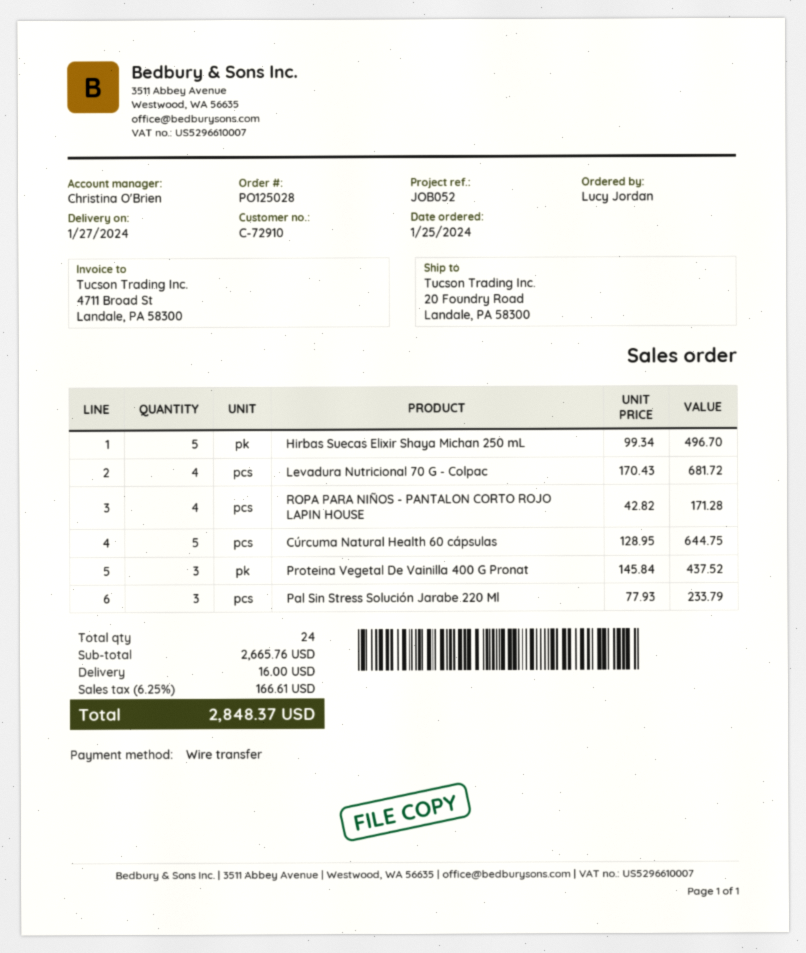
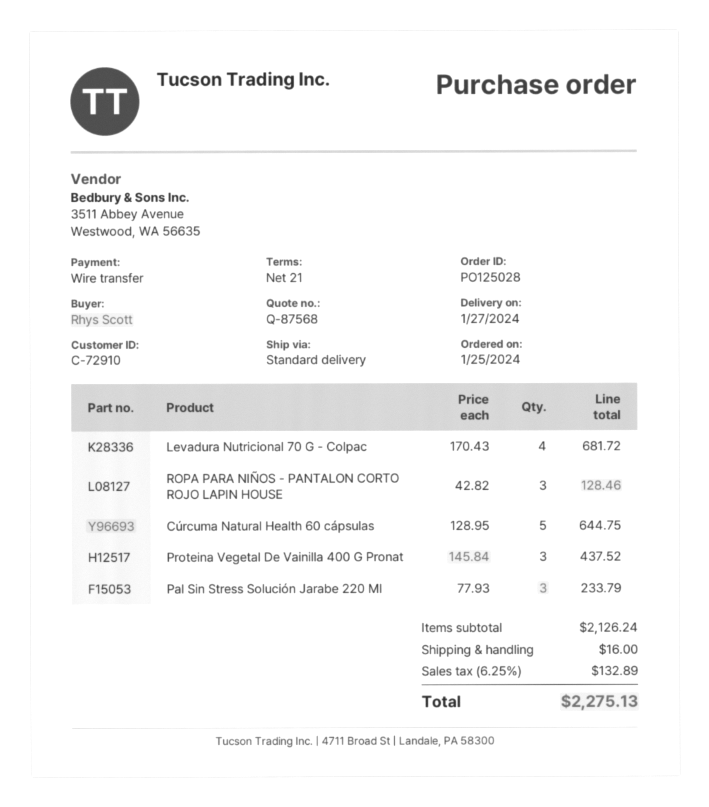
ordered by: Lucy Jordan -> Rhys Scott
Hirbas Suecas Elixir Shaya Michan 250 mL: 5 x 99.34 = 496.70 -> none
ROPA PARA NIÑOS - PANTALON CORTO ROJO LAPIN HOUSE: 4 x 42.82 = 171.28 -> 3 x 42.82 = 128.46
subtotal: 2665.76 -> 2126.24
tax: 6.25% = 166.61 -> 6.25% = 132.89
total: 2848.37 -> 2275.13

